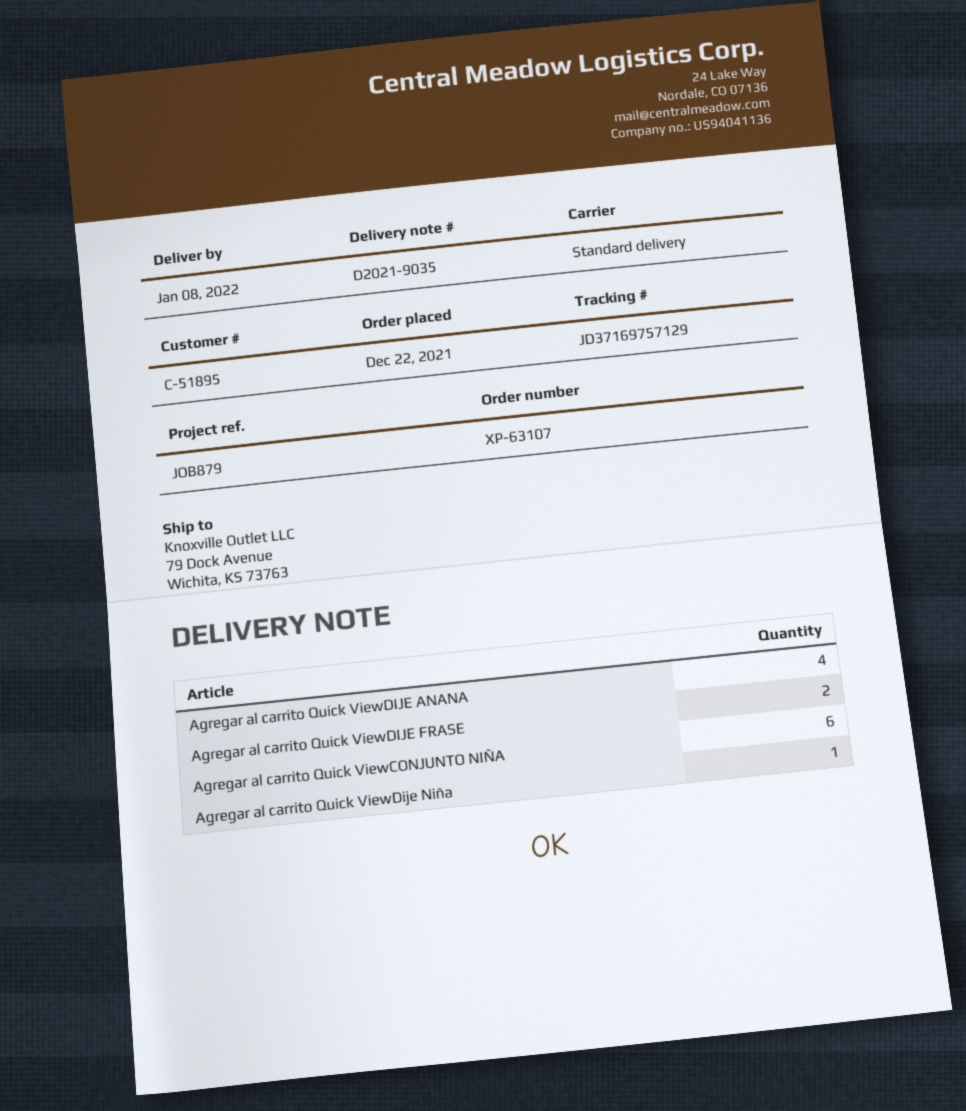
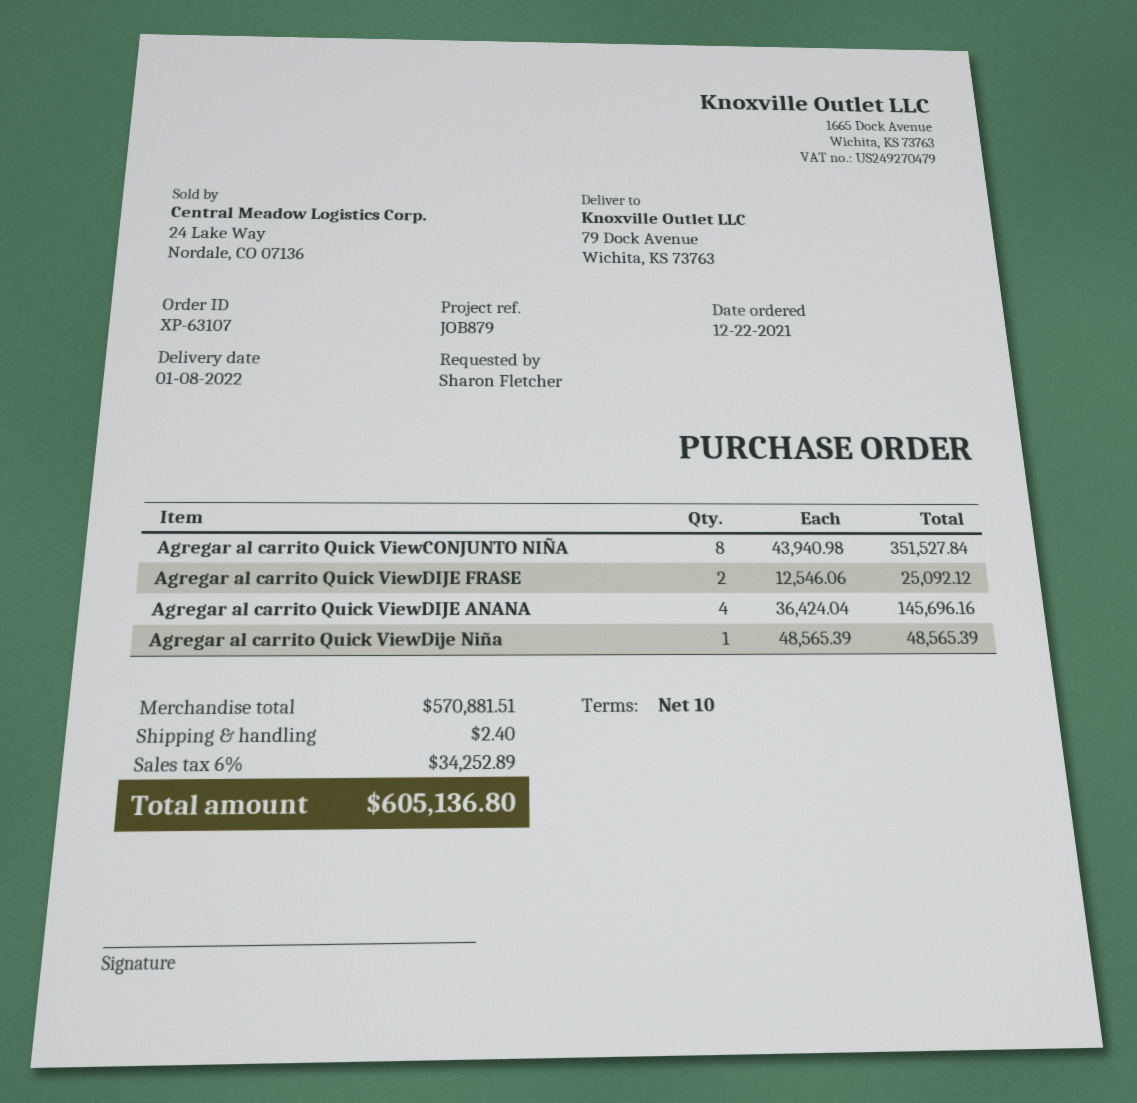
Agregar al carrito Quick ViewCONJUNTO NIÑA: 6 -> 8

